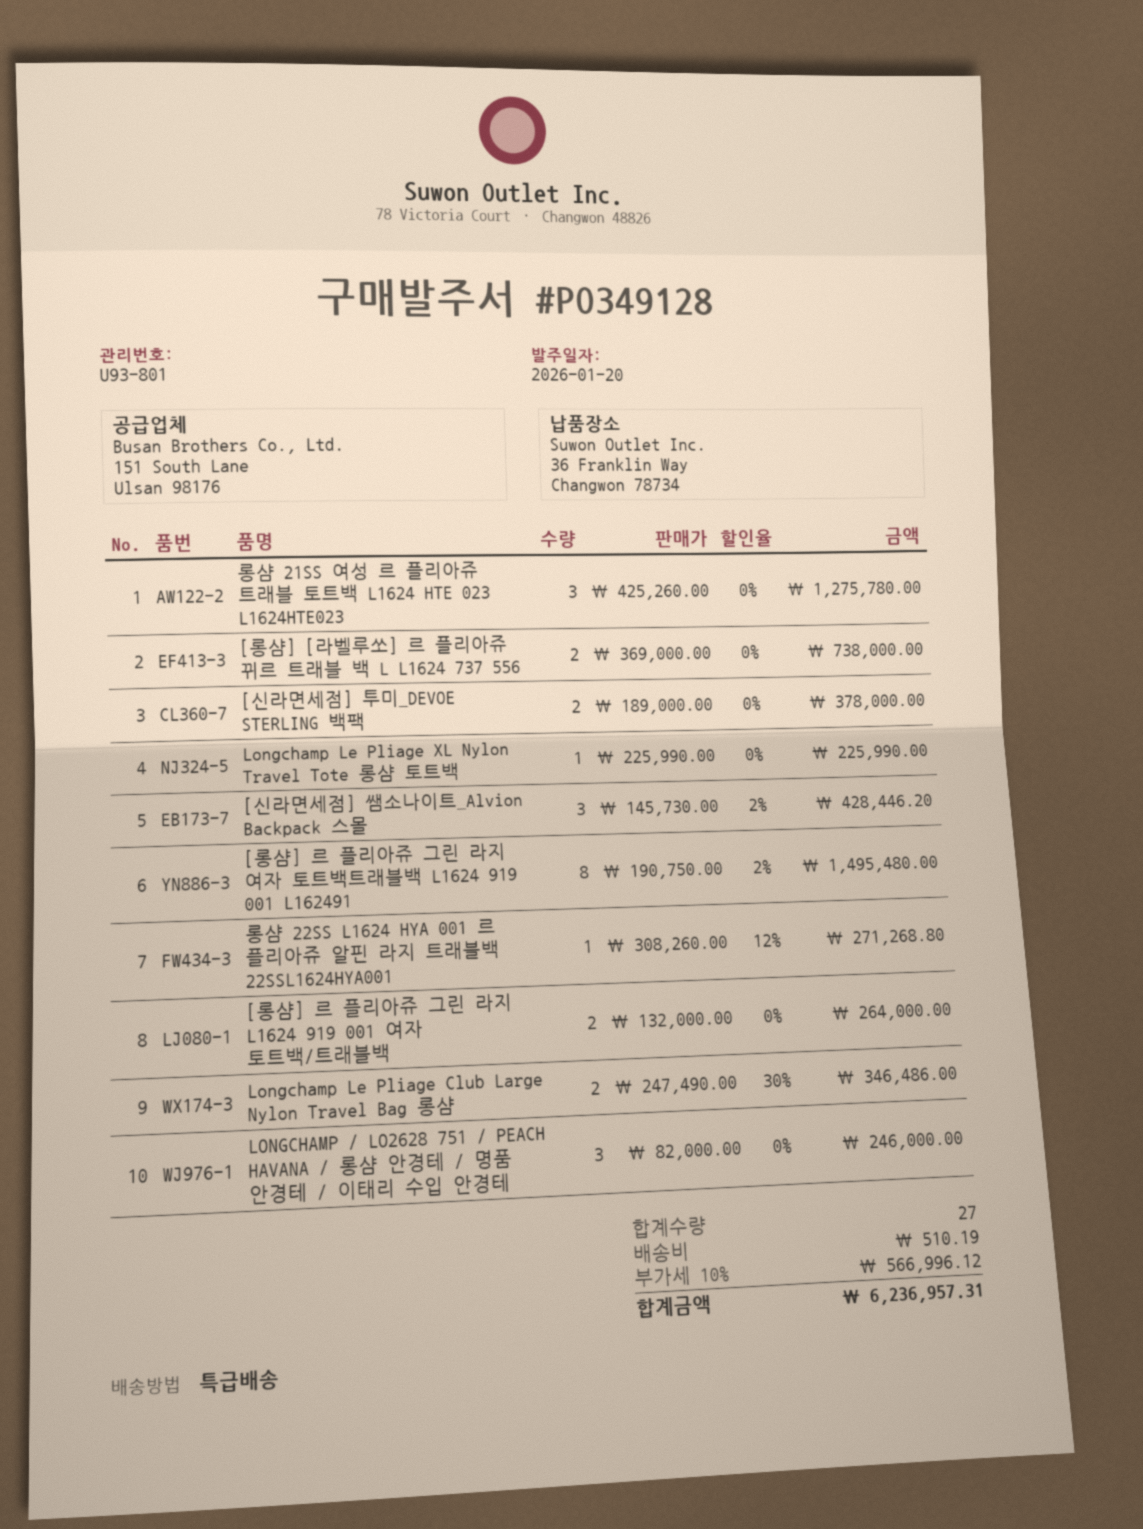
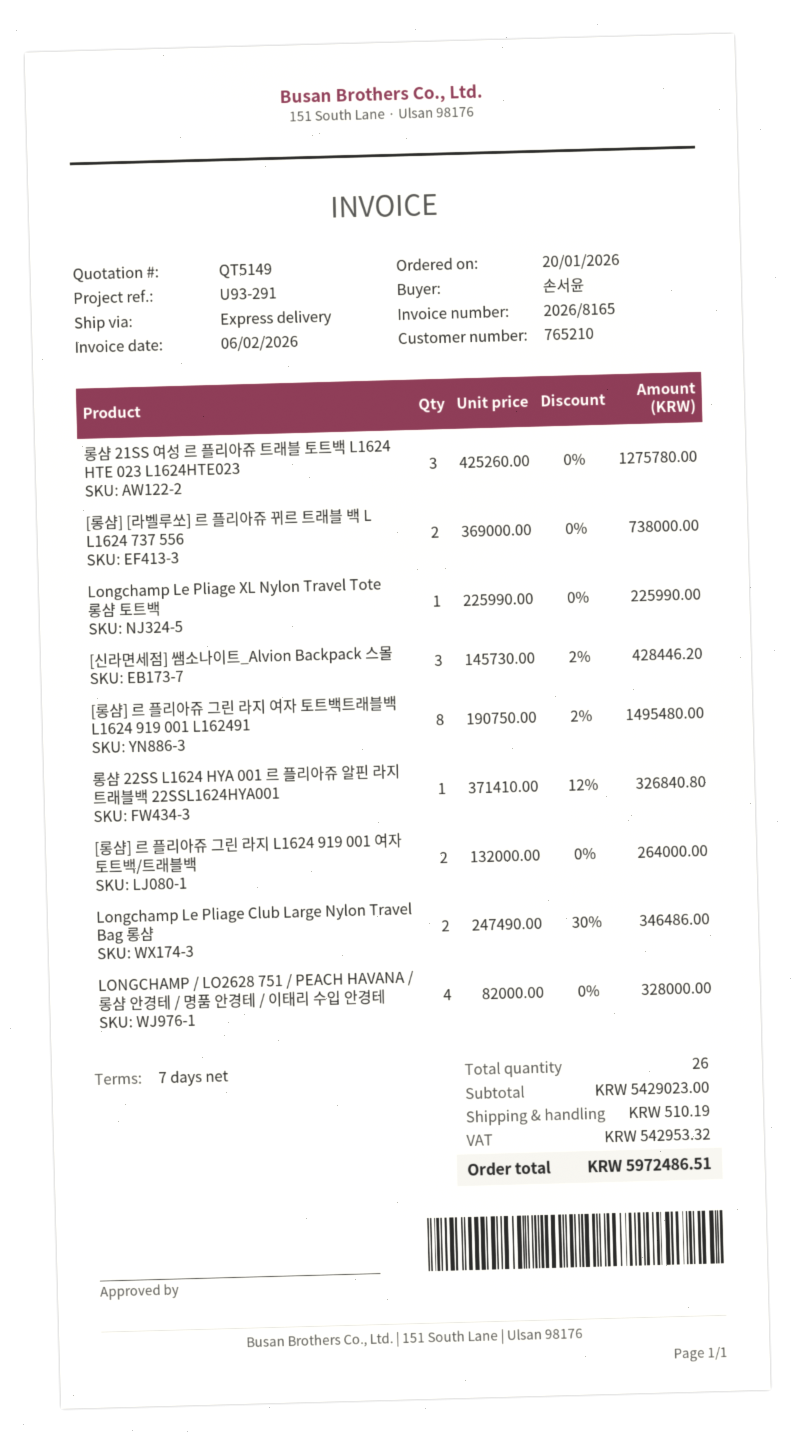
reference: U93-801 -> U93-291
[신라면세점] 투미_DEVOE STERLING 백팩: 2 x 189000.00 = 378000.00 -> none
롱샴 22SS L1624 HYA 001 르 플리아쥬 알핀 라지 트래블백 22SSL1624HYA001: 1 x 308260.00 - 12% = 271268.80 -> 1 x 371410.00 - 12% = 326840.80
LONGCHAMP / LO2628 751 / PEACH HAVANA / 롱샴 안경테 / 명품 안경테 / 이태리 수입 안경테: 3 x 82000.00 = 246000.00 -> 4 x 82000.00 = 328000.00
total quantity: 27 -> 26
tax: 566996.12 -> 542953.32
total: 6236957.31 -> 5972486.51

